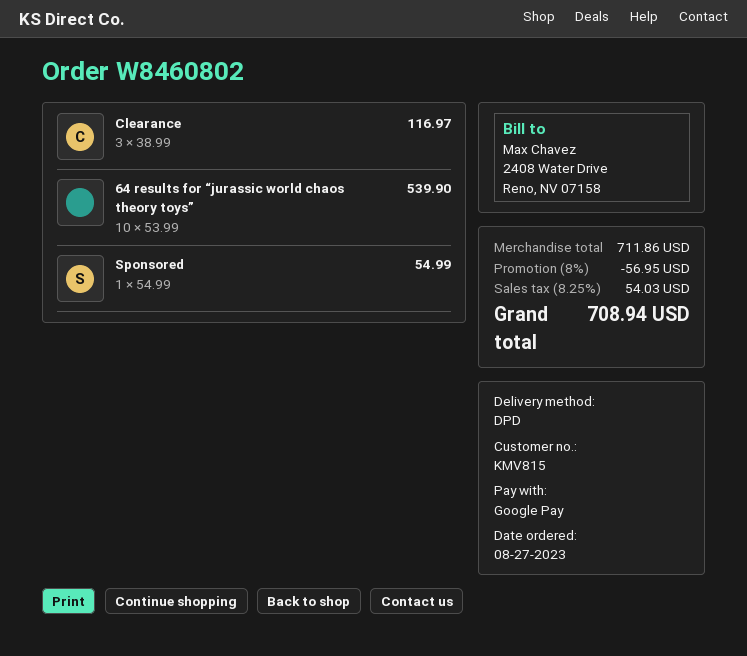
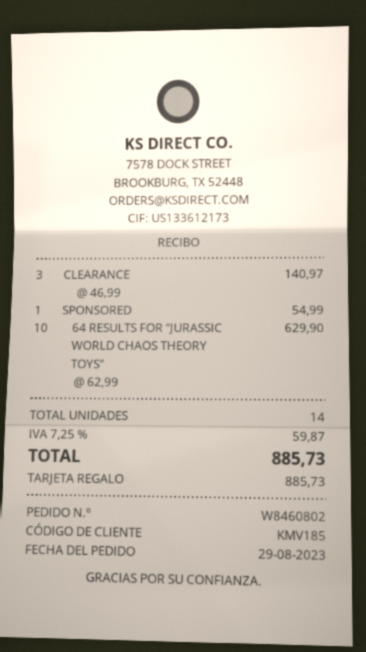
order date: 2023-08-27 -> 2023-08-29
customer number: KMV815 -> KMV185
payment method: Google Pay -> gift card
Clearance: 3 x 38.99 = 116.97 -> 3 x 46.99 = 140.97
64 results for “jurassic world chaos theory toys”: 10 x 53.99 = 539.90 -> 10 x 62.99 = 629.90
discount: 8% = 56.95 -> none
tax: 8.25% = 54.03 -> 7.25% = 59.87
total: 708.94 -> 885.73

